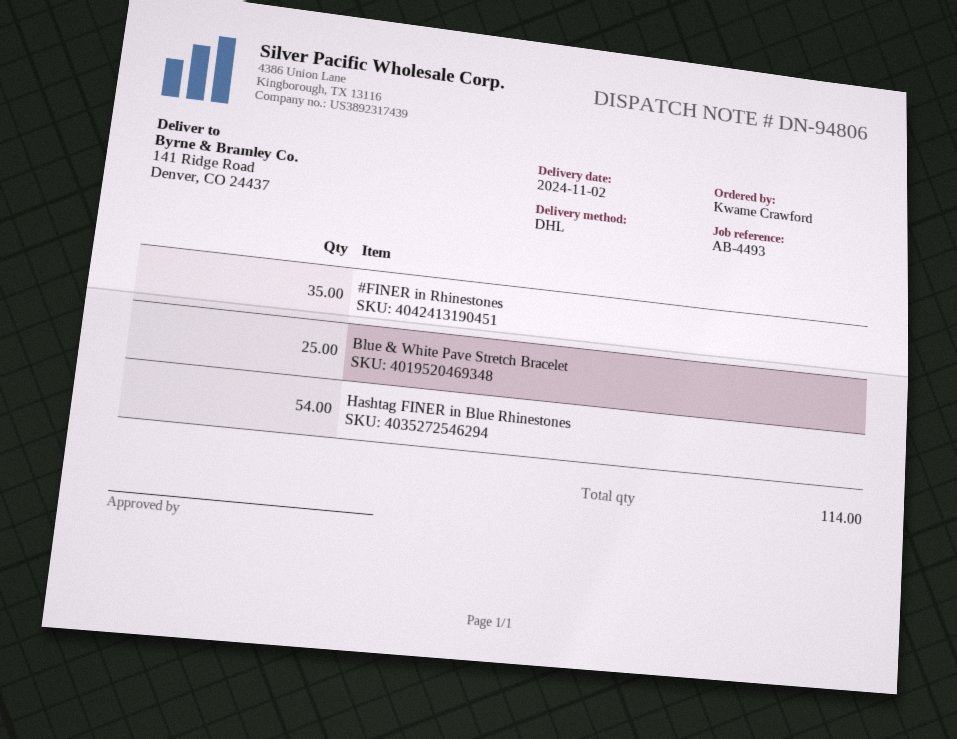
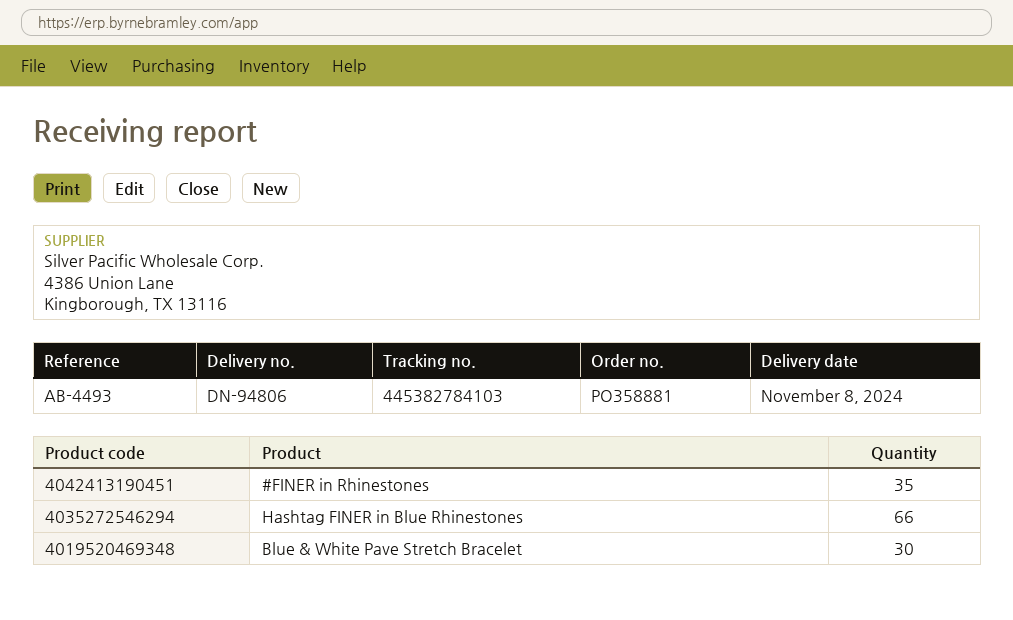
delivery date: 2024-11-02 -> 2024-11-08
Blue & White Pave Stretch Bracelet: 25 -> 30
Hashtag FINER in Blue Rhinestones: 54 -> 66

